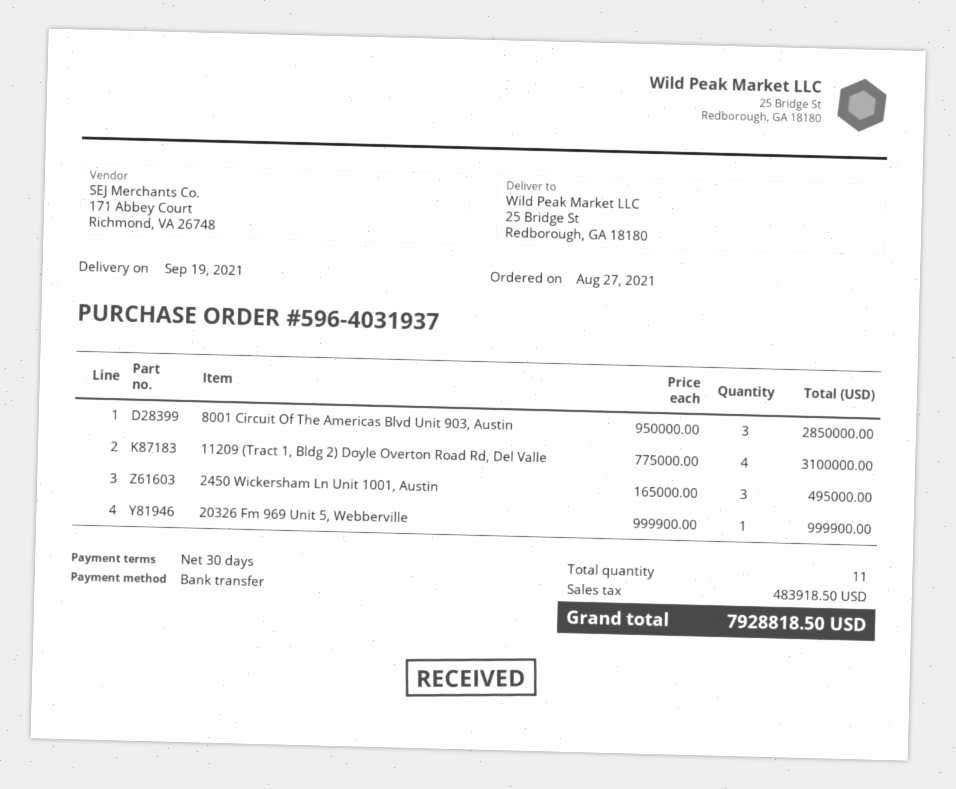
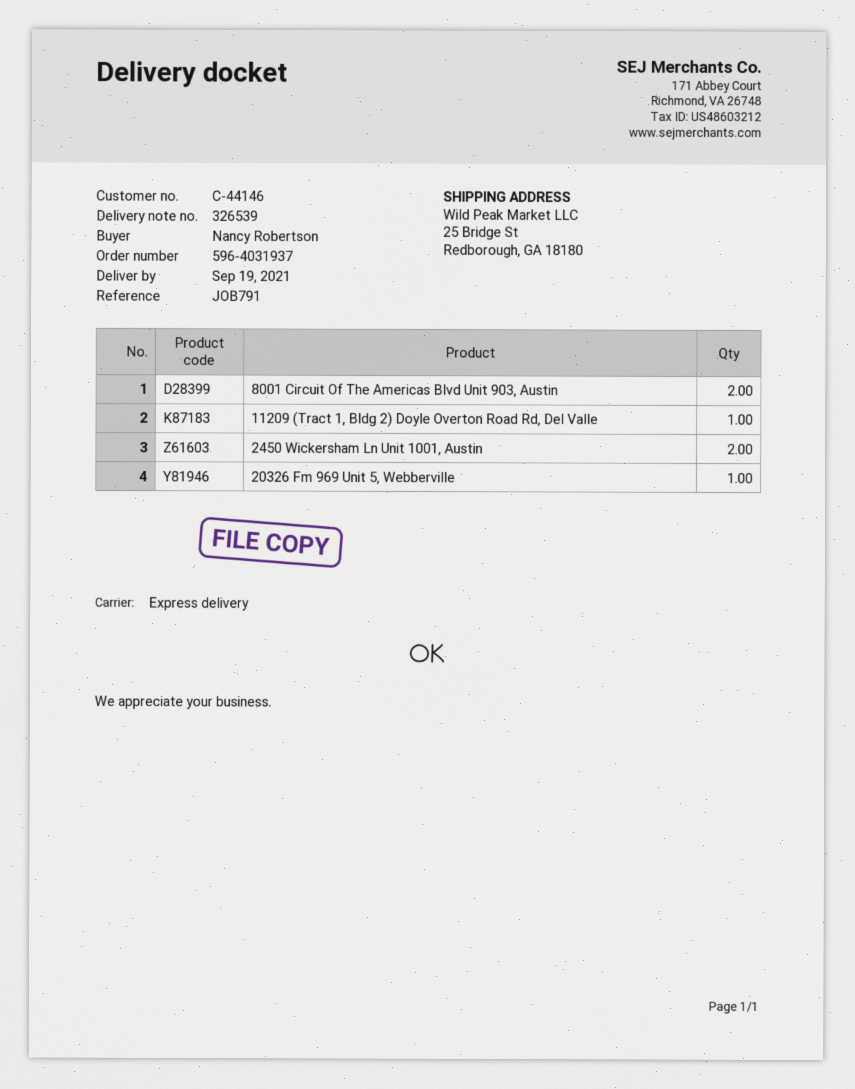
8001 Circuit Of The Americas Blvd Unit 903, Austin: 3 -> 2
11209 (Tract 1, Bldg 2) Doyle Overton Road Rd, Del Valle: 4 -> 1
2450 Wickersham Ln Unit 1001, Austin: 3 -> 2

